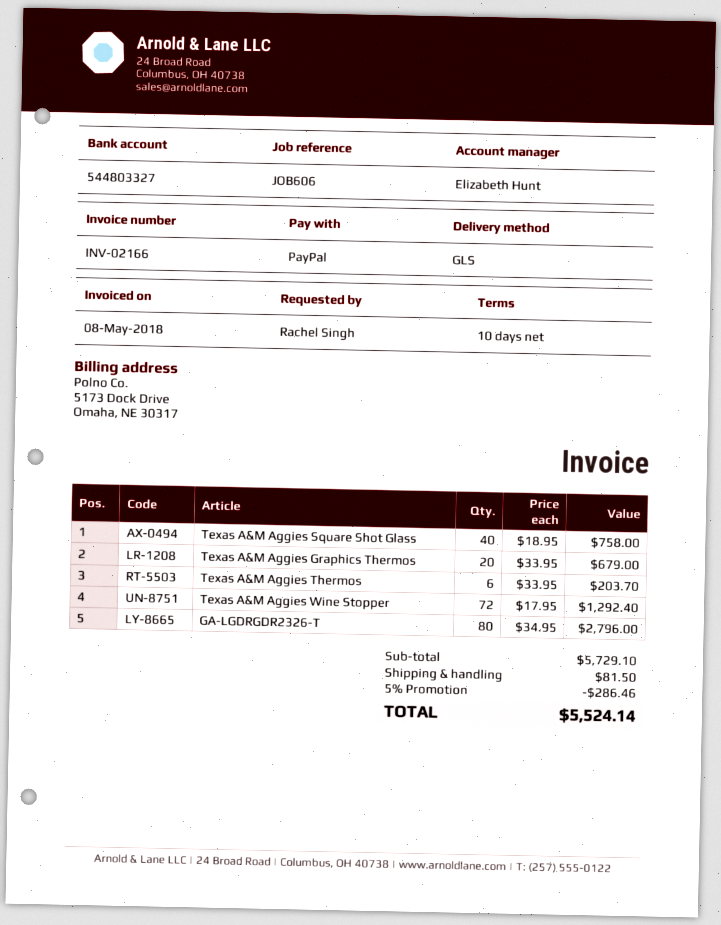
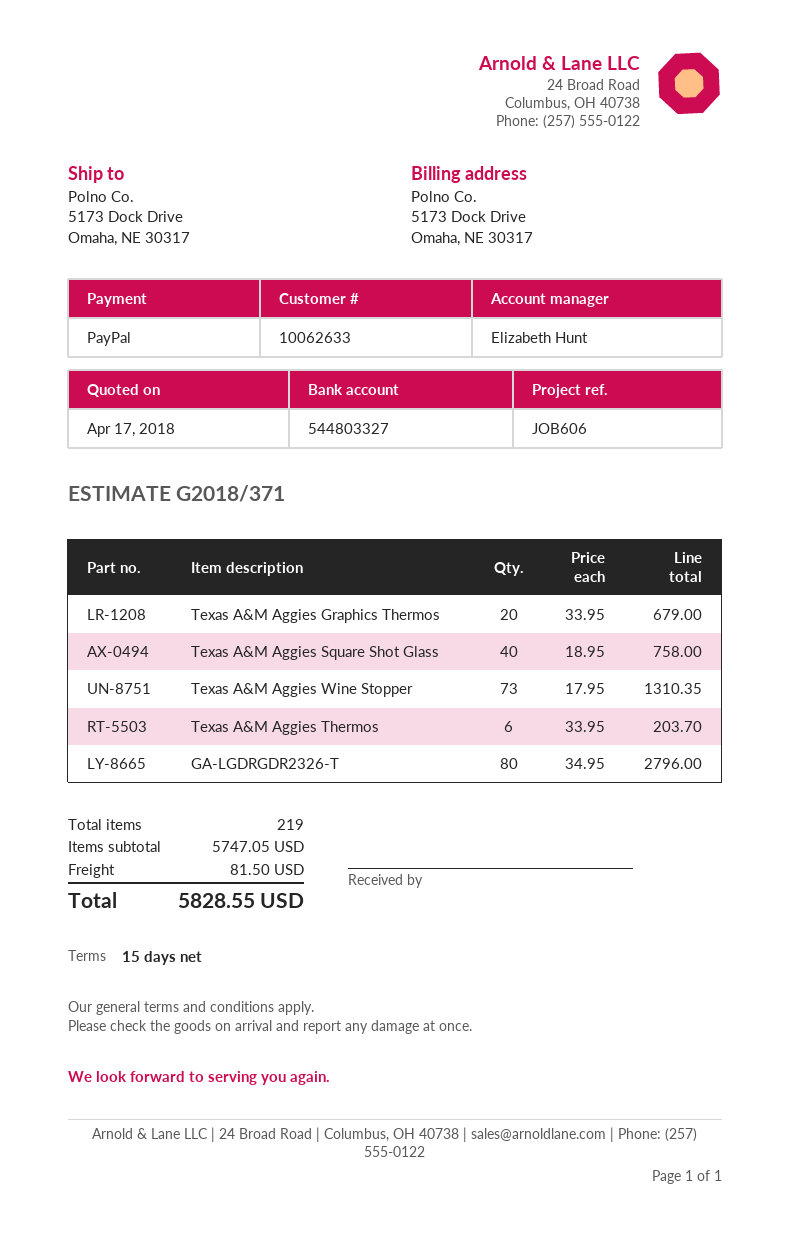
payment terms: 10 days -> 15 days
Texas A&M Aggies Wine Stopper: 72 x 17.95 = 1292.40 -> 73 x 17.95 = 1310.35
subtotal: 5729.10 -> 5747.05
discount: 5% = 286.46 -> none
total: 5524.14 -> 5828.55

